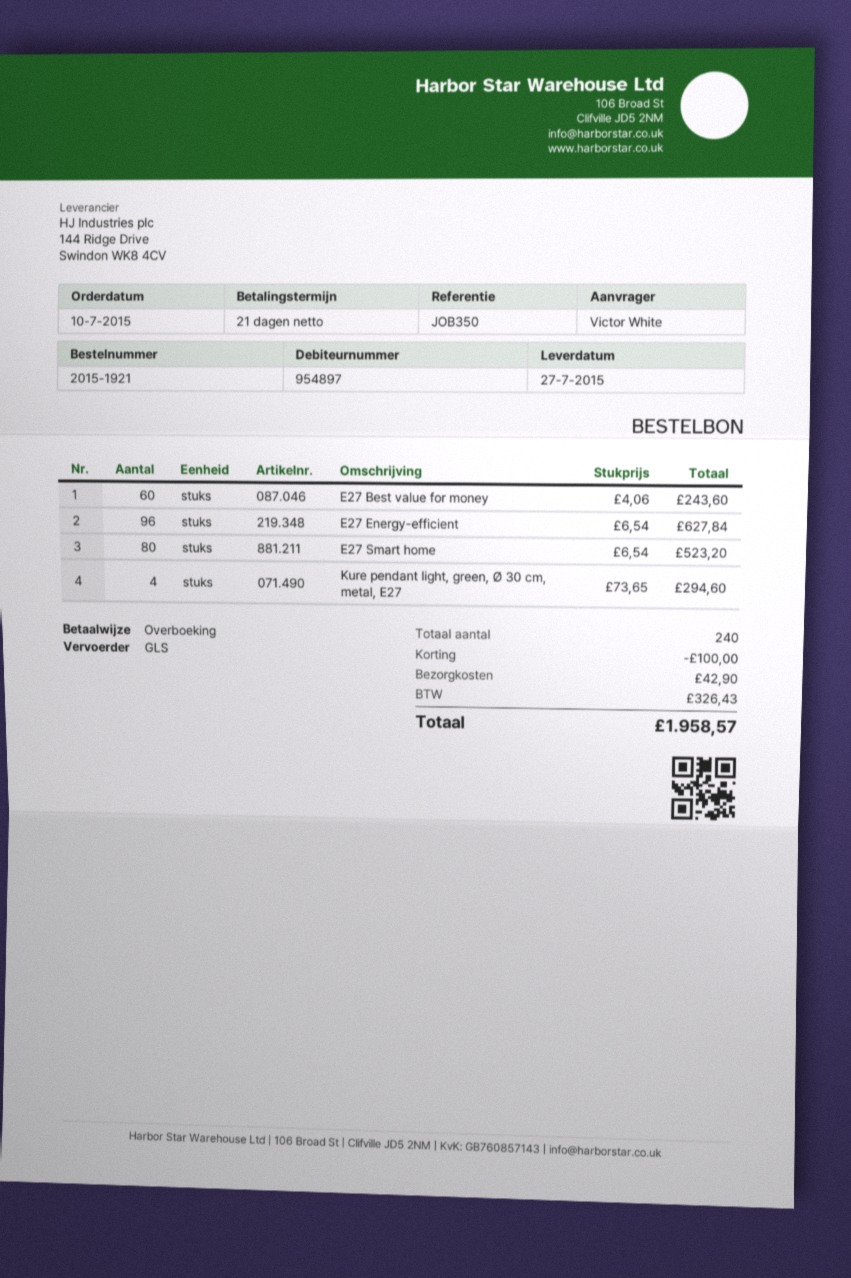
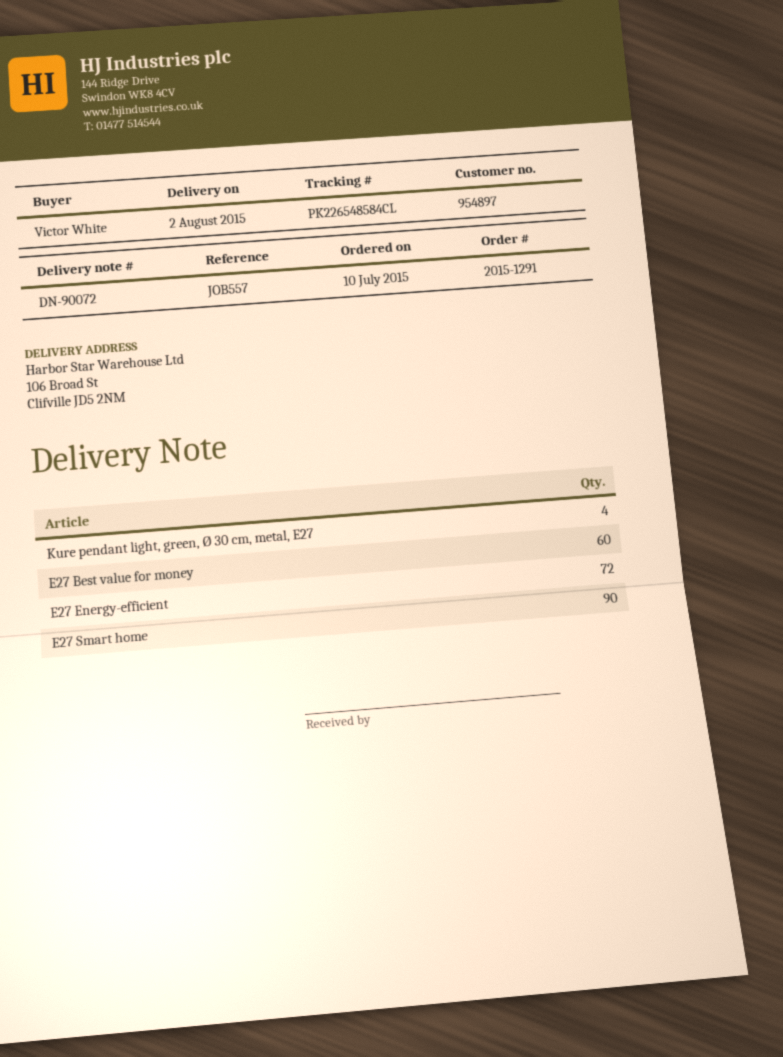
order number: 2015-1921 -> 2015-1291
delivery date: 2015-07-27 -> 2015-08-02
reference: JOB350 -> JOB557
E27 Energy-efficient: 96 -> 72
E27 Smart home: 80 -> 90

